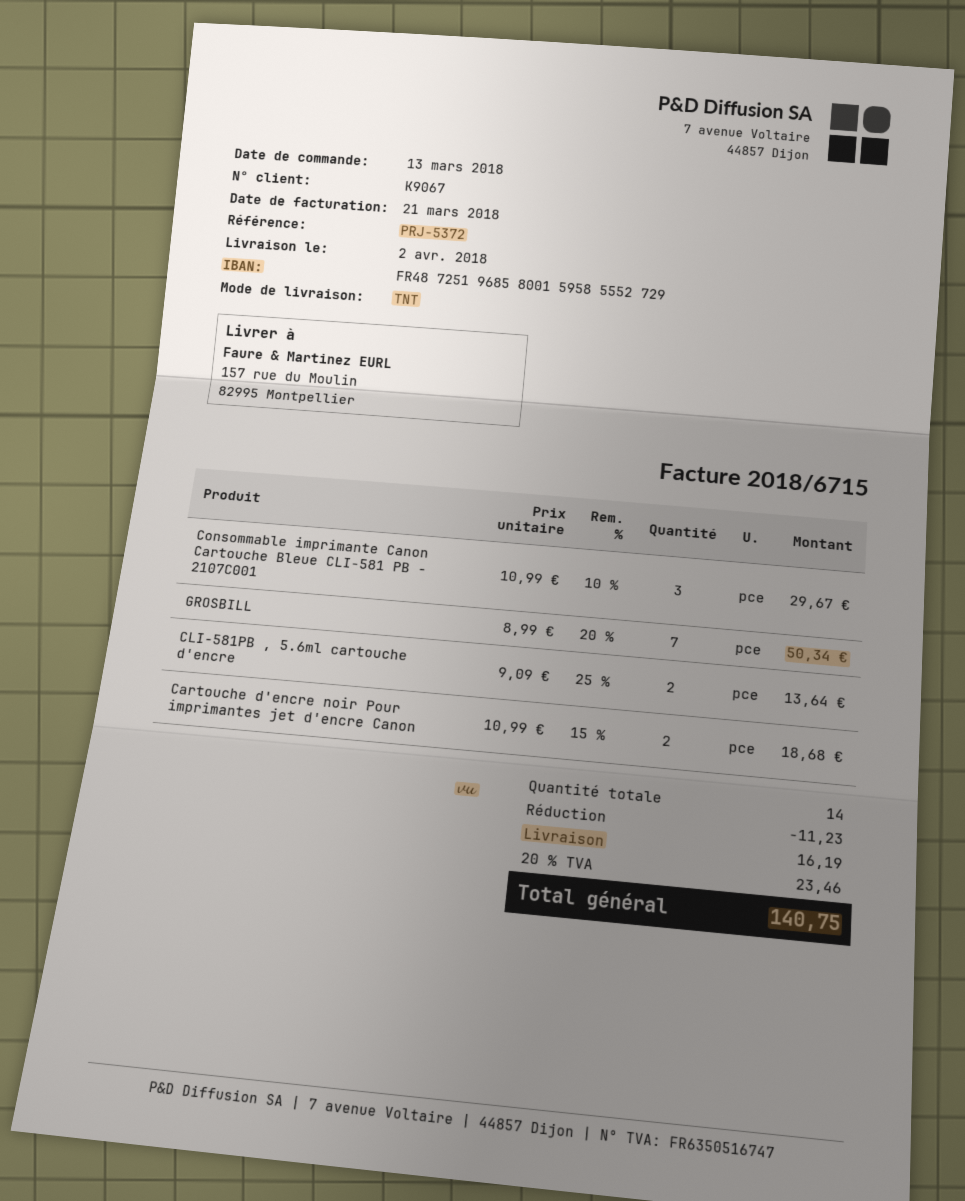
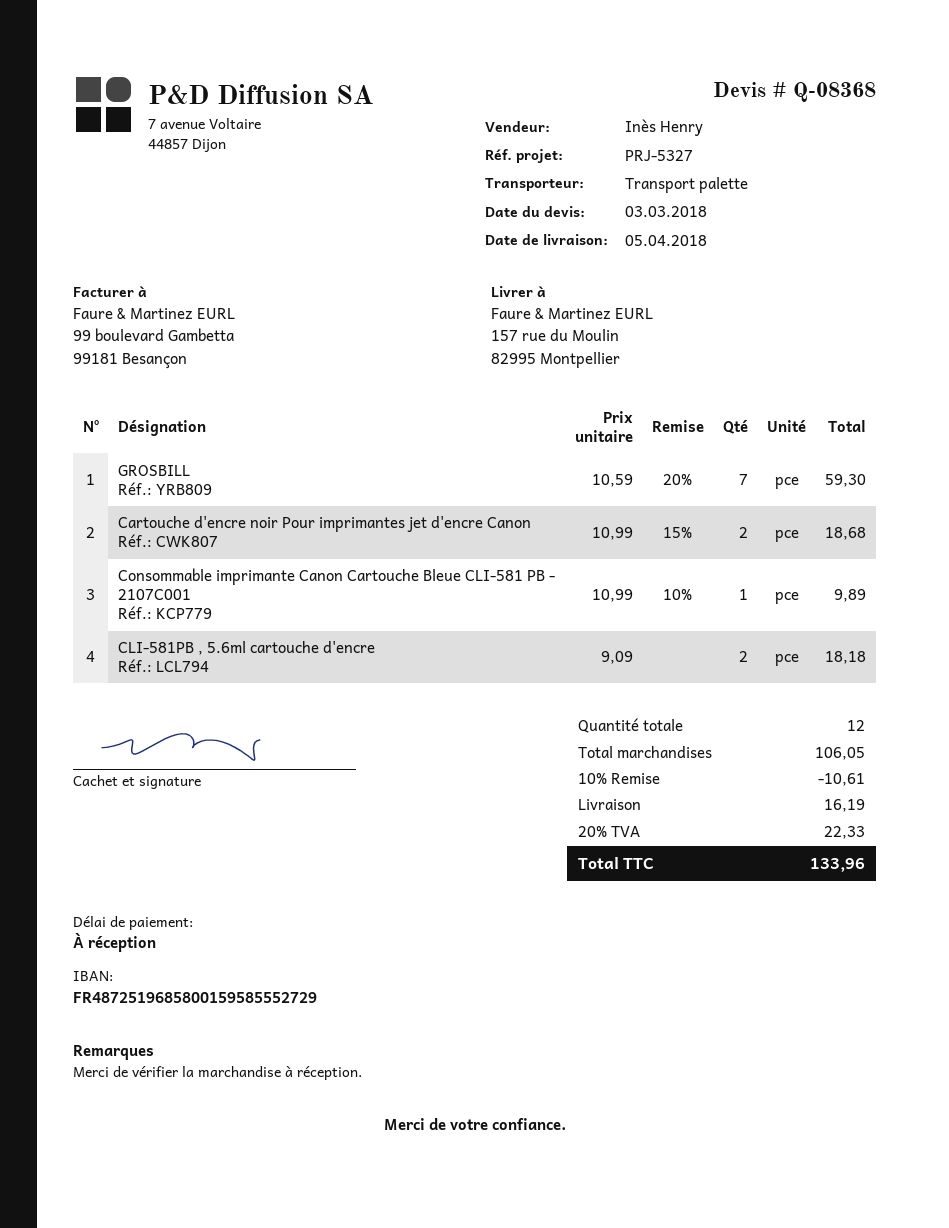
delivery date: 2018-04-02 -> 2018-04-05
reference: PRJ-5372 -> PRJ-5327
shipping method: TNT -> pallet freight
Consommable imprimante Canon Cartouche Bleue CLI-581 PB - 2107C001: 3 x 10.99 - 10% = 29.67 -> 1 x 10.99 - 10% = 9.89
GROSBILL: 7 x 8.99 - 20% = 50.34 -> 7 x 10.59 - 20% = 59.30
CLI-581PB , 5.6ml cartouche d'encre: 2 x 9.09 - 25% = 13.64 -> 2 x 9.09 = 18.18
total quantity: 14 -> 12
discount: 11.23 -> 10.61
tax: 20% = 23.46 -> 20% = 22.33
total: 140.75 -> 133.96

